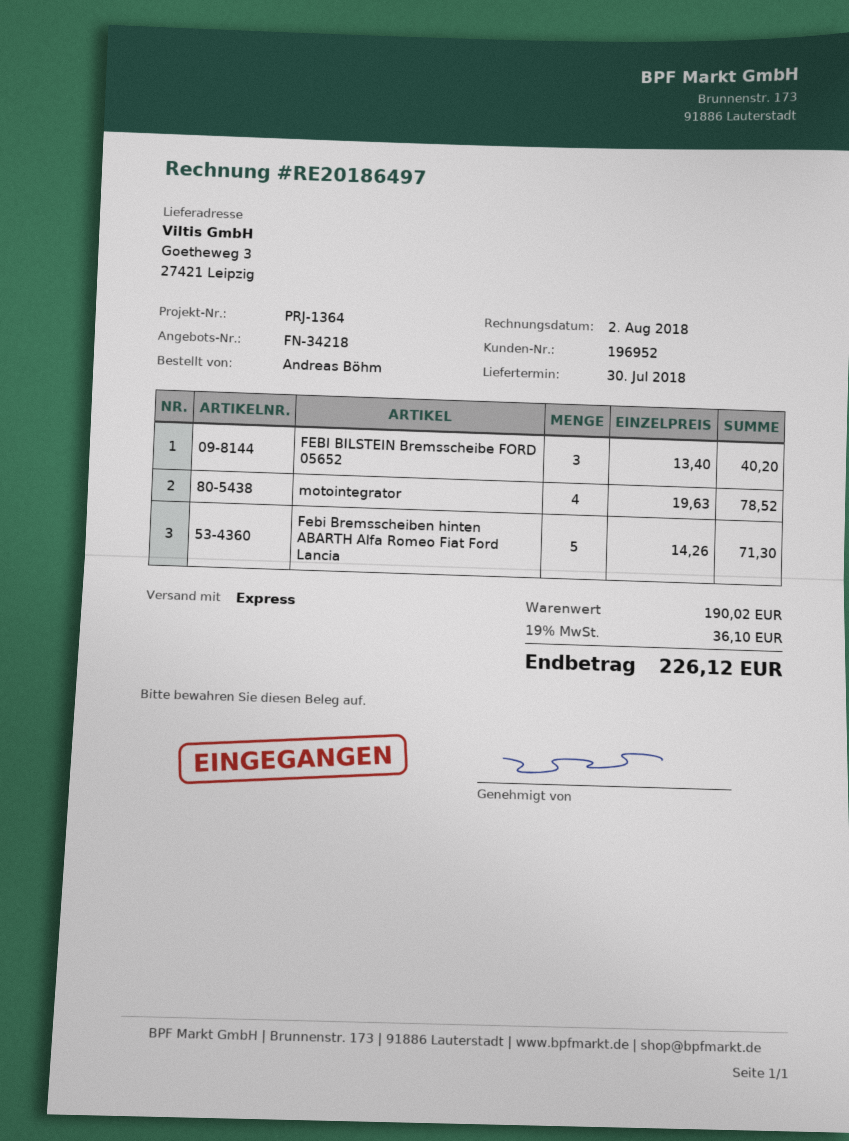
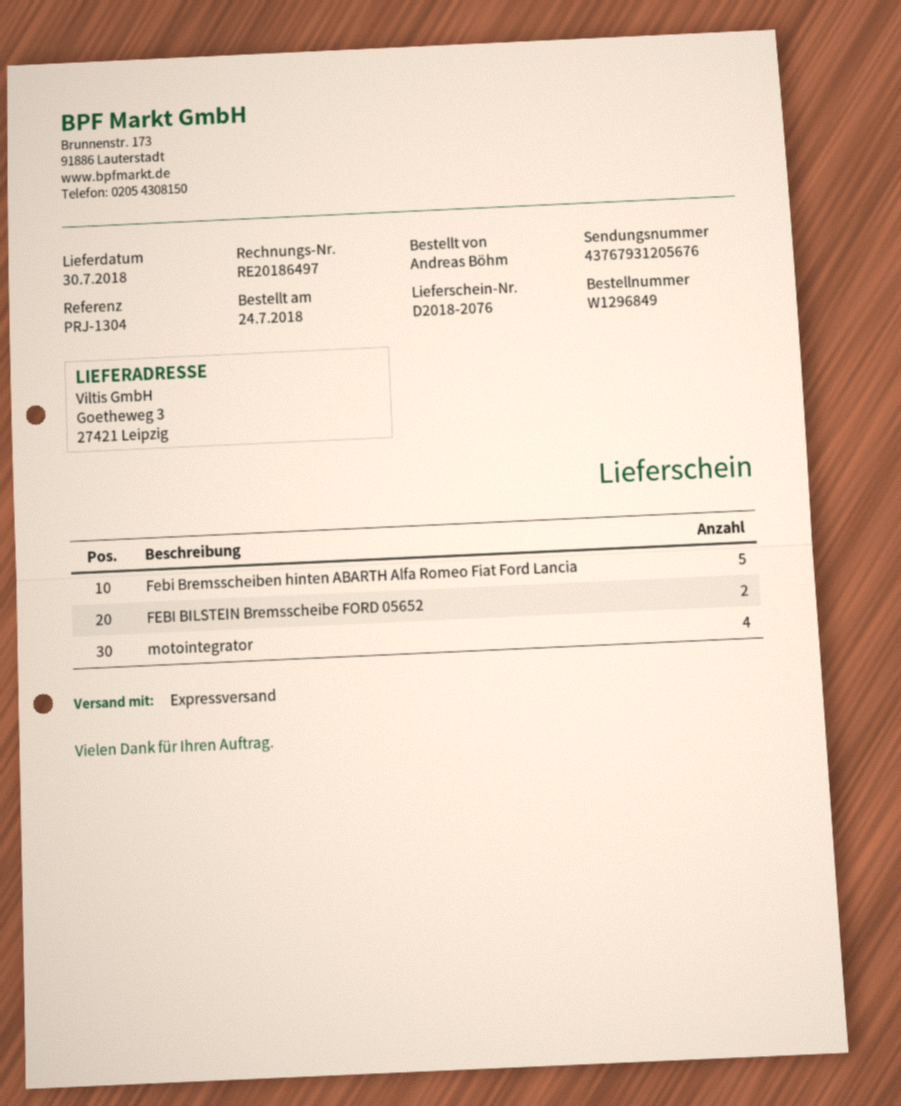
reference: PRJ-1364 -> PRJ-1304
FEBI BILSTEIN Bremsscheibe FORD 05652: 3 -> 2

